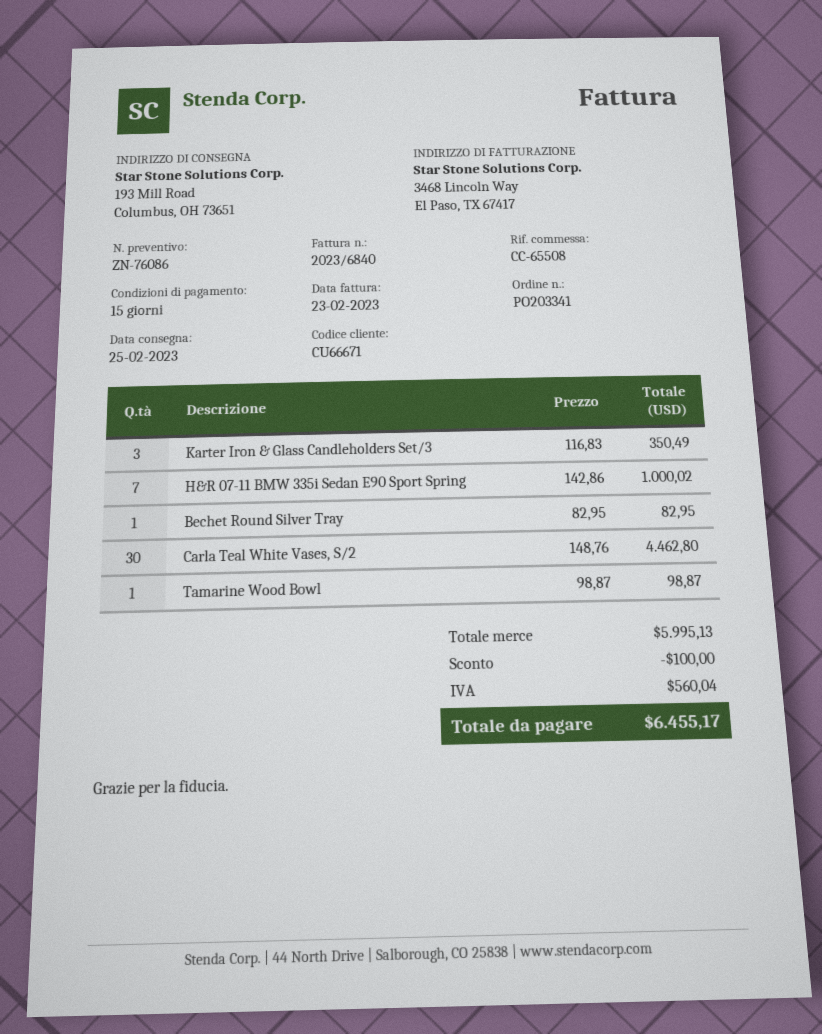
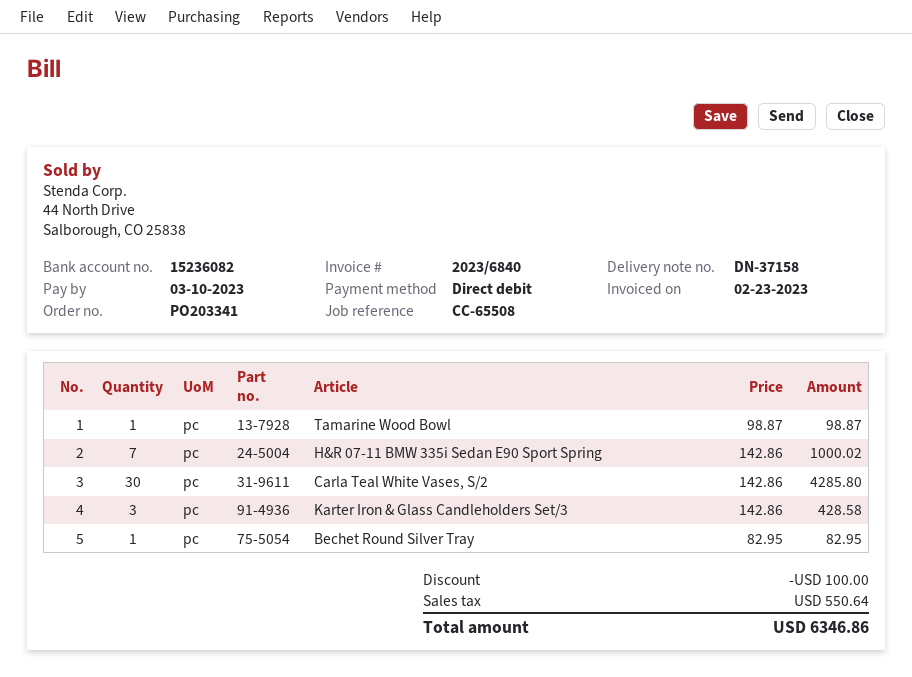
Karter Iron & Glass Candleholders Set/3: 3 x 116.83 = 350.49 -> 3 x 142.86 = 428.58
Carla Teal White Vases, S/2: 30 x 148.76 = 4462.80 -> 30 x 142.86 = 4285.80
tax: 560.04 -> 550.64
total: 6455.17 -> 6346.86

